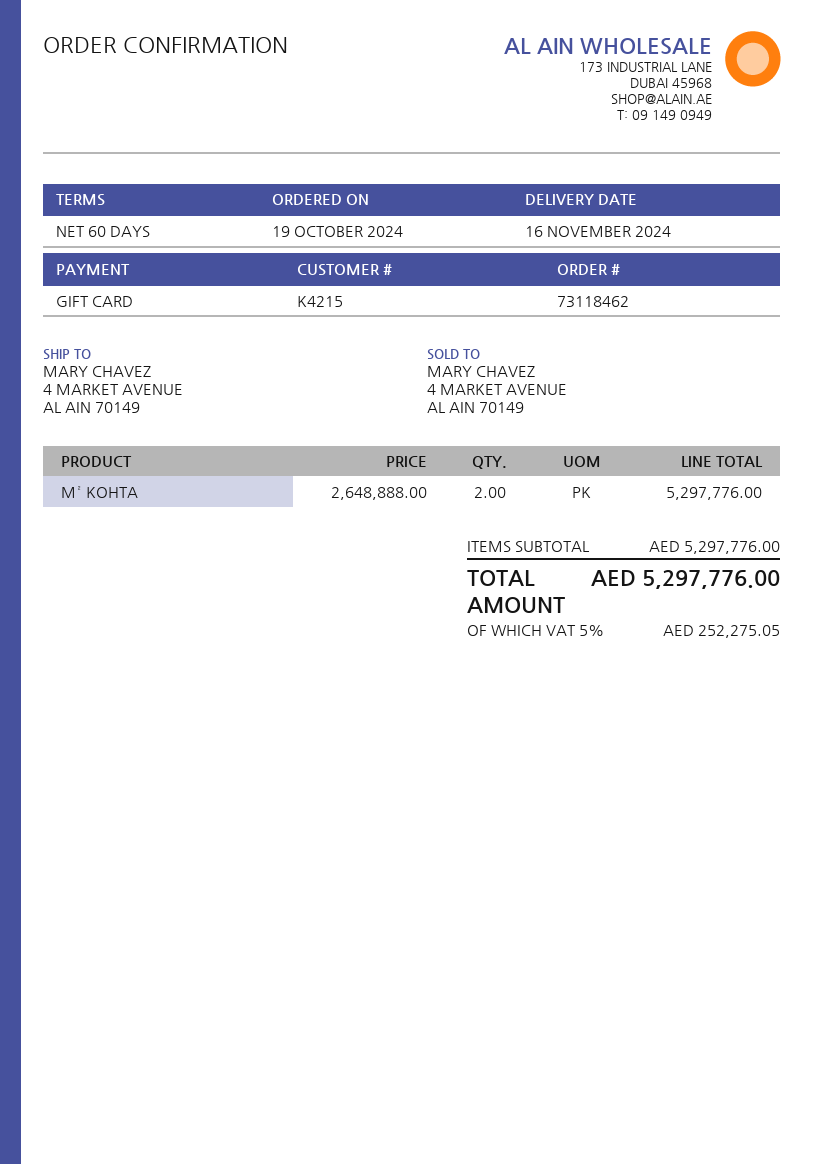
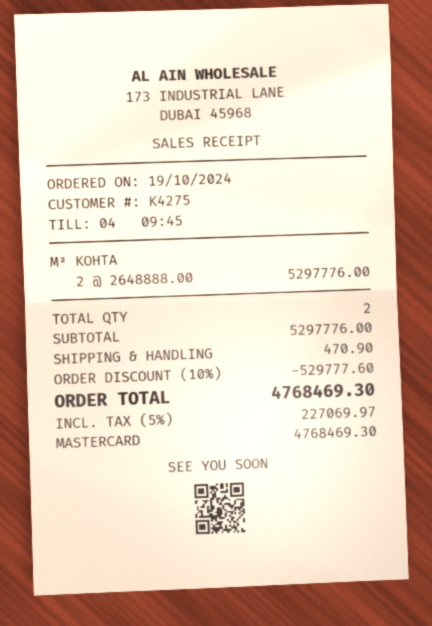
customer number: K4215 -> K4275
payment method: gift card -> Mastercard
discount: none -> 10% = 529777.60
shipping: none -> 470.90
tax: 5% = 252275.05 -> 5% = 227069.97
total: 5297776.00 -> 4768469.30

